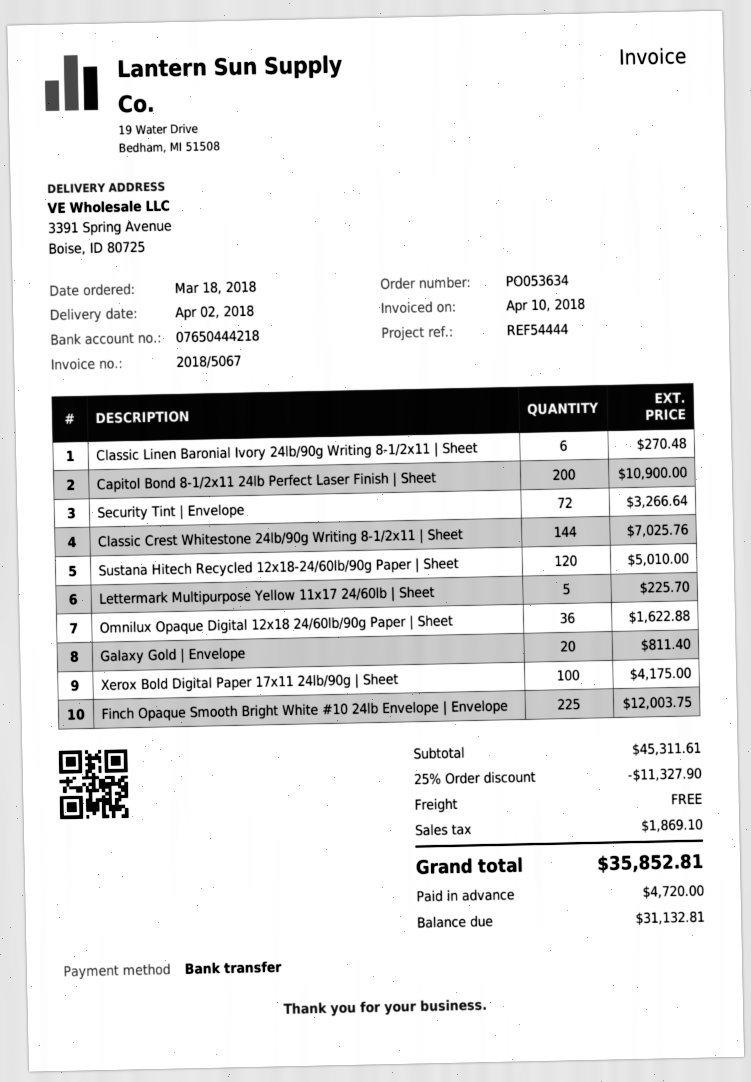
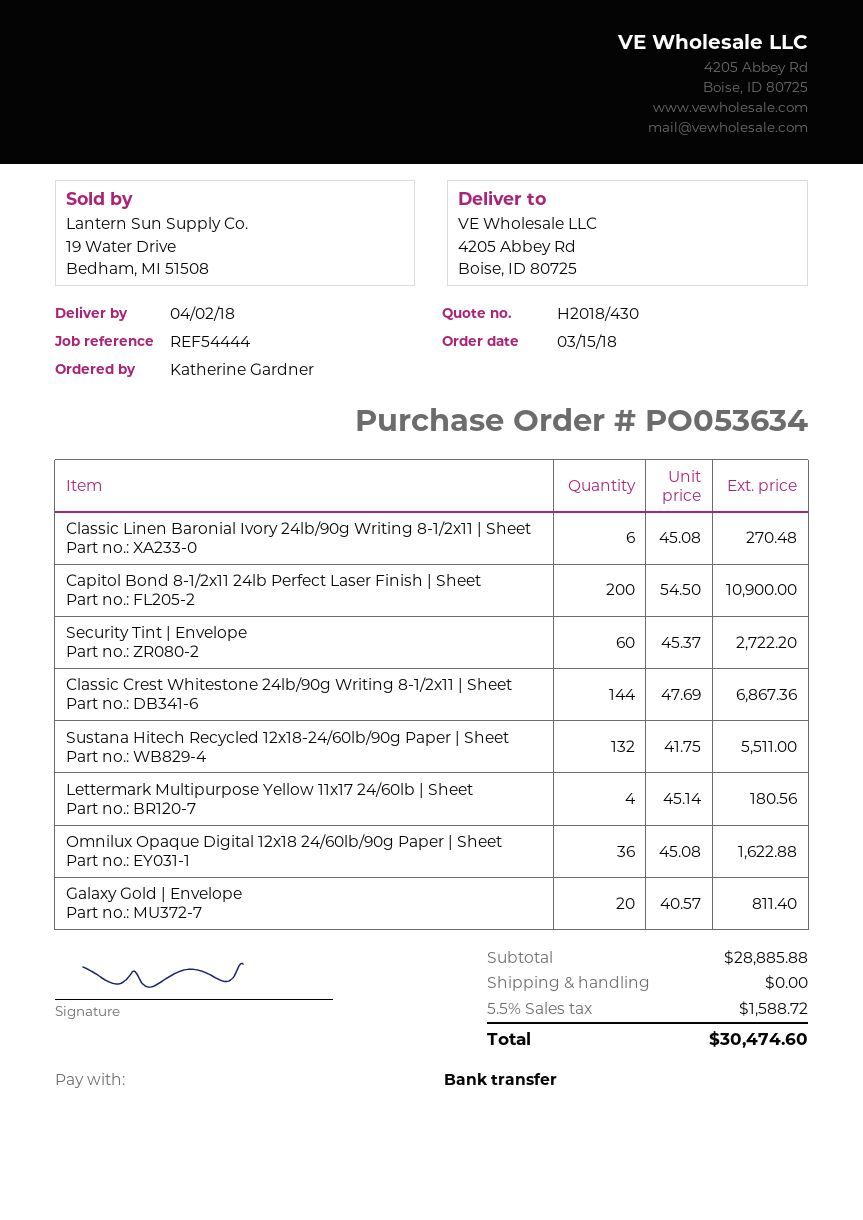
order date: 2018-03-18 -> 2018-03-15
ship to: 3391 Spring Avenue, Boise, ID 80725 -> 4205 Abbey Rd, Boise, ID 80725
Security Tint | Envelope: 72 for 3266.64 -> 60 for 2722.20
Classic Crest Whitestone 24lb/90g Writing 8-1/2x11 | Sheet: 144 for 7025.76 -> 144 for 6867.36
Sustana Hitech Recycled 12x18-24/60lb/90g Paper | Sheet: 120 for 5010.00 -> 132 for 5511.00
Lettermark Multipurpose Yellow 11x17 24/60lb | Sheet: 5 for 225.70 -> 4 for 180.56
Xerox Bold Digital Paper 17x11 24lb/90g | Sheet: 100 for 4175.00 -> none
Finch Opaque Smooth Bright White #10 24lb Envelope | Envelope: 225 for 12003.75 -> none
subtotal: 45311.61 -> 28885.88
discount: 25% = 11327.90 -> none
tax: 1869.10 -> 1588.72
total: 35852.81 -> 30474.60

